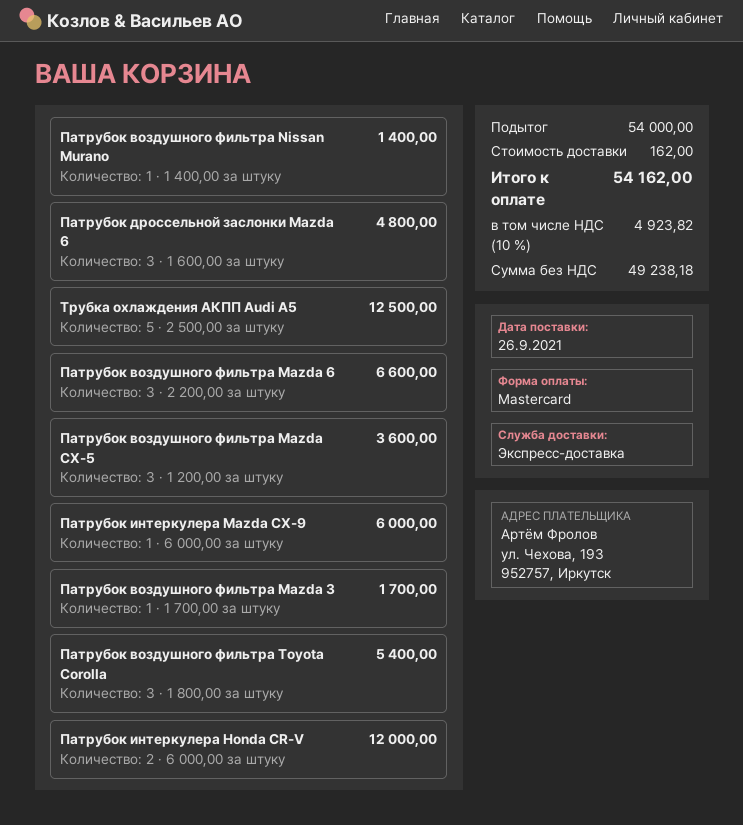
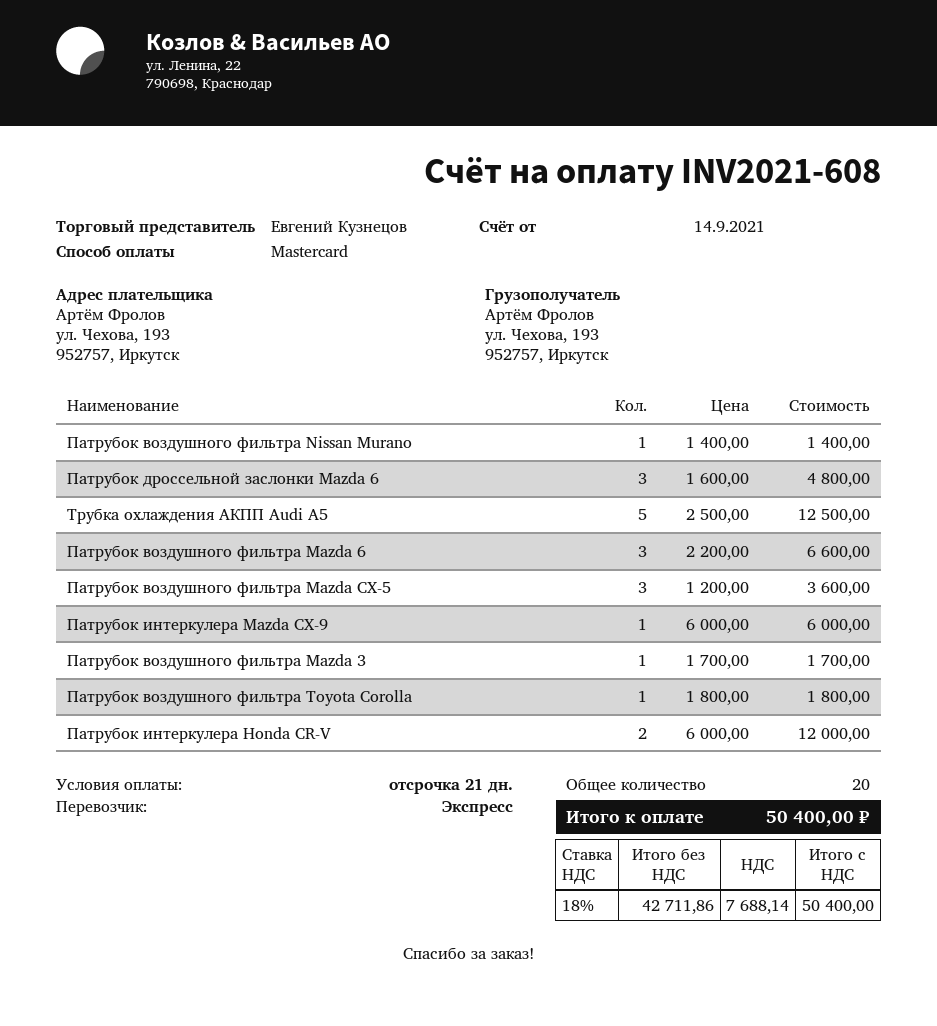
Патрубок воздушного фильтра Toyota Corolla: 3 x 1800.00 = 5400.00 -> 1 x 1800.00 = 1800.00
shipping: 162.00 -> none
net: 49238.18 -> 42711.86
tax: 10% = 4923.82 -> 18% = 7688.14
total: 54162.00 -> 50400.00

